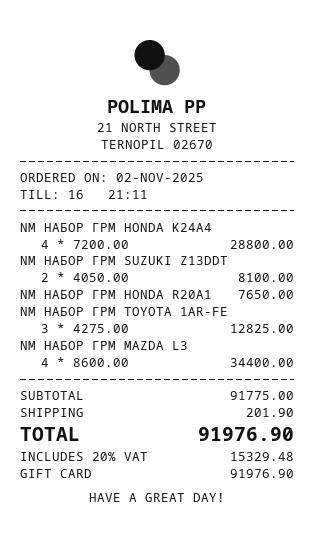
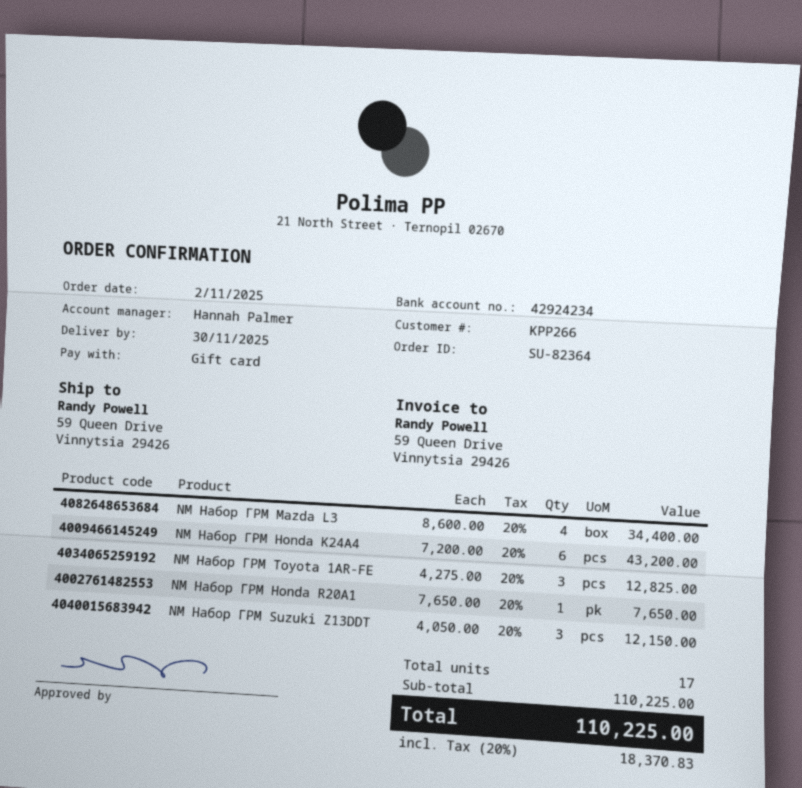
NM НАБОР ГРМ HONDA K24A4: 4 x 7200.00 = 28800.00 -> 6 x 7200.00 = 43200.00
NM НАБОР ГРМ SUZUKI Z13DDT: 2 x 4050.00 = 8100.00 -> 3 x 4050.00 = 12150.00
subtotal: 91775.00 -> 110225.00
shipping: 201.90 -> none
tax: 20% = 15329.48 -> 20% = 18370.83
total: 91976.90 -> 110225.00

